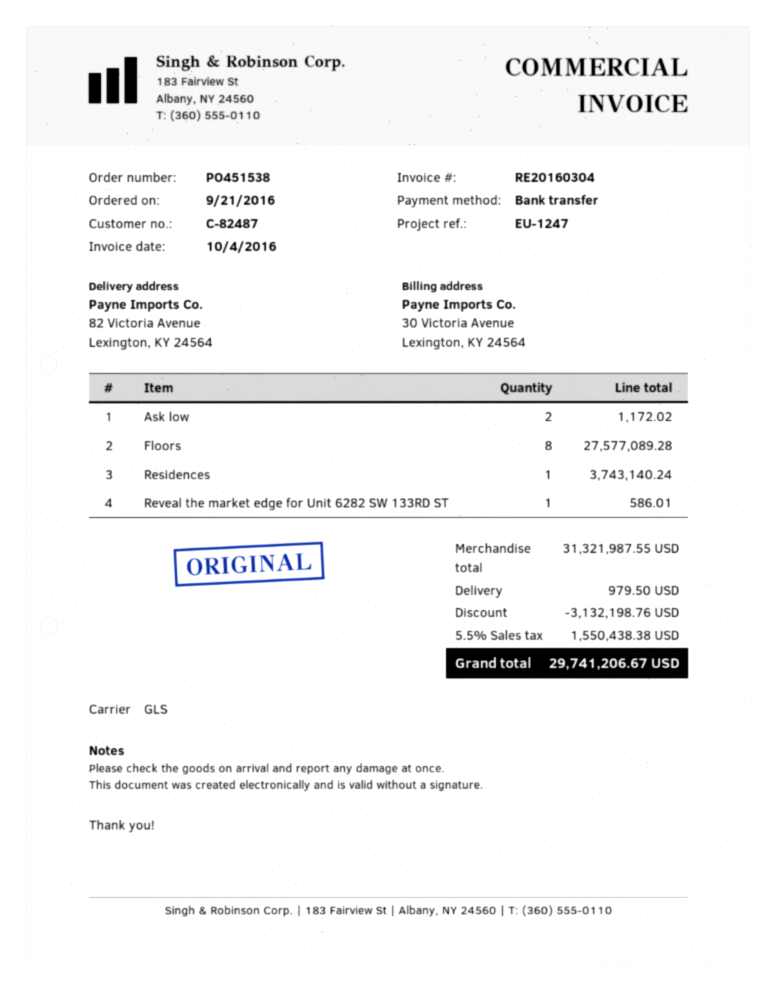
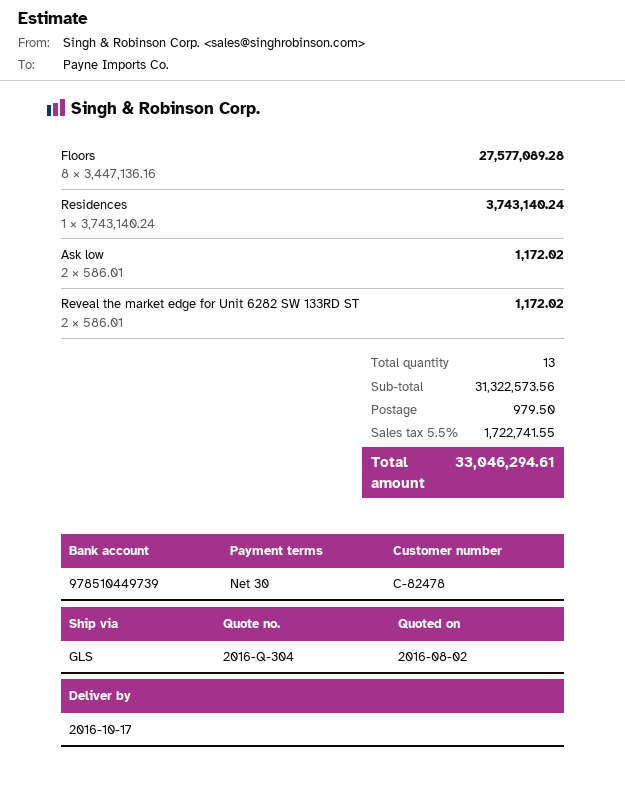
customer number: C-82487 -> C-82478
Reveal the market edge for Unit 6282 SW 133RD ST: 1 for 586.01 -> 2 for 1172.02
subtotal: 31321987.55 -> 31322573.56
discount: 3132198.76 -> none
tax: 5.5% = 1550438.38 -> 5.5% = 1722741.55
total: 29741206.67 -> 33046294.61

